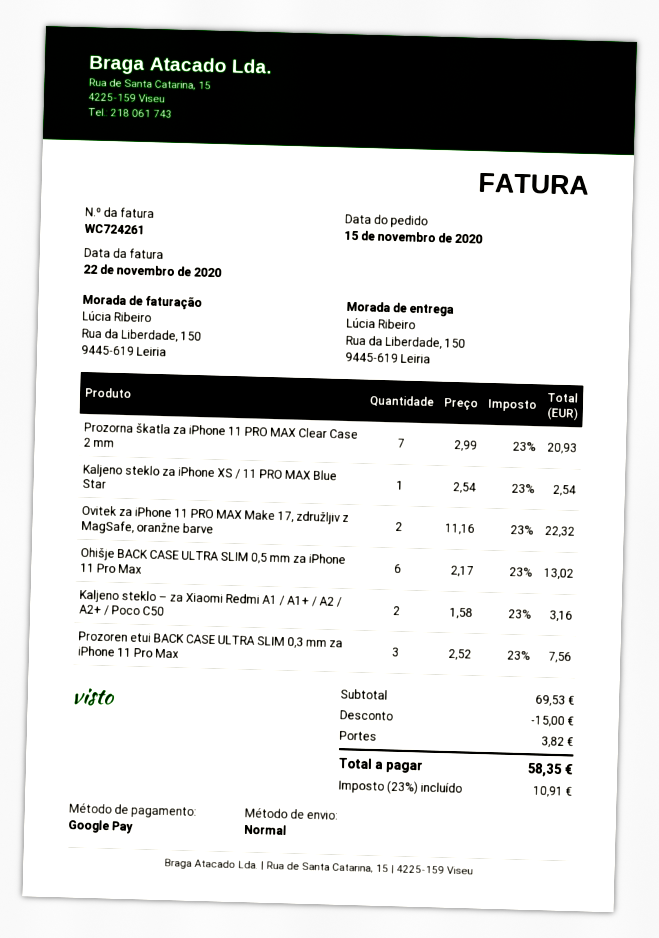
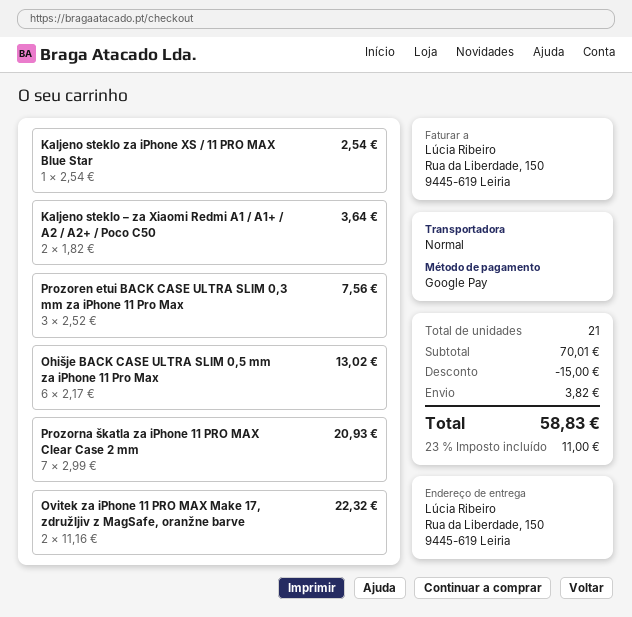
Kaljeno steklo – za Xiaomi Redmi A1 / A1+ / A2 / A2+ / Poco C50: 2 x 1.58 = 3.16 -> 2 x 1.82 = 3.64
subtotal: 69.53 -> 70.01
tax: 23% = 10.91 -> 23% = 11.00
total: 58.35 -> 58.83

